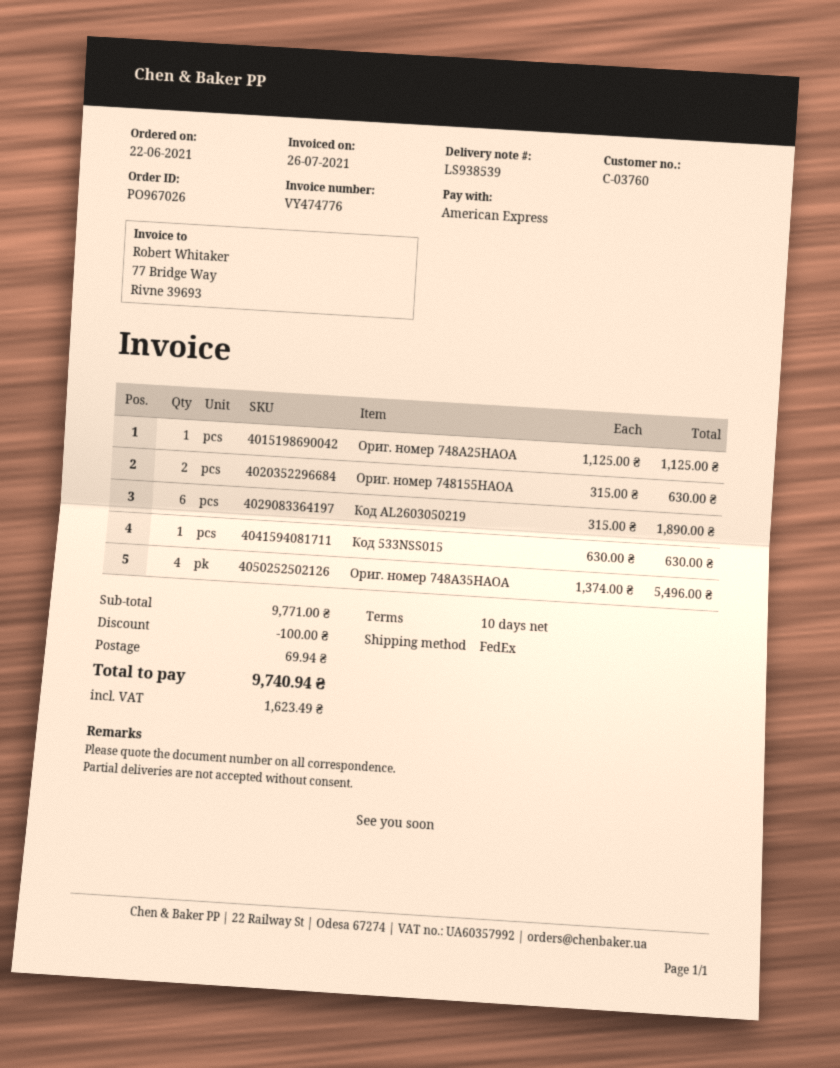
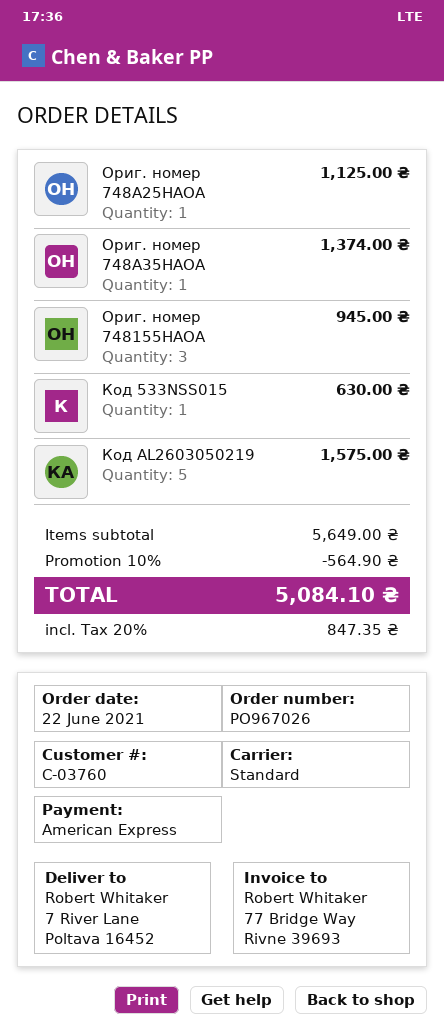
shipping method: FedEx -> standard
Ориг. номер 748155HAOA: 2 for 630.00 -> 3 for 945.00
Код AL2603050219: 6 for 1890.00 -> 5 for 1575.00
Ориг. номер 748A35HAOA: 4 for 5496.00 -> 1 for 1374.00
subtotal: 9771.00 -> 5649.00
discount: 100.00 -> 564.90
shipping: 69.94 -> none
tax: 1623.49 -> 847.35
total: 9740.94 -> 5084.10

